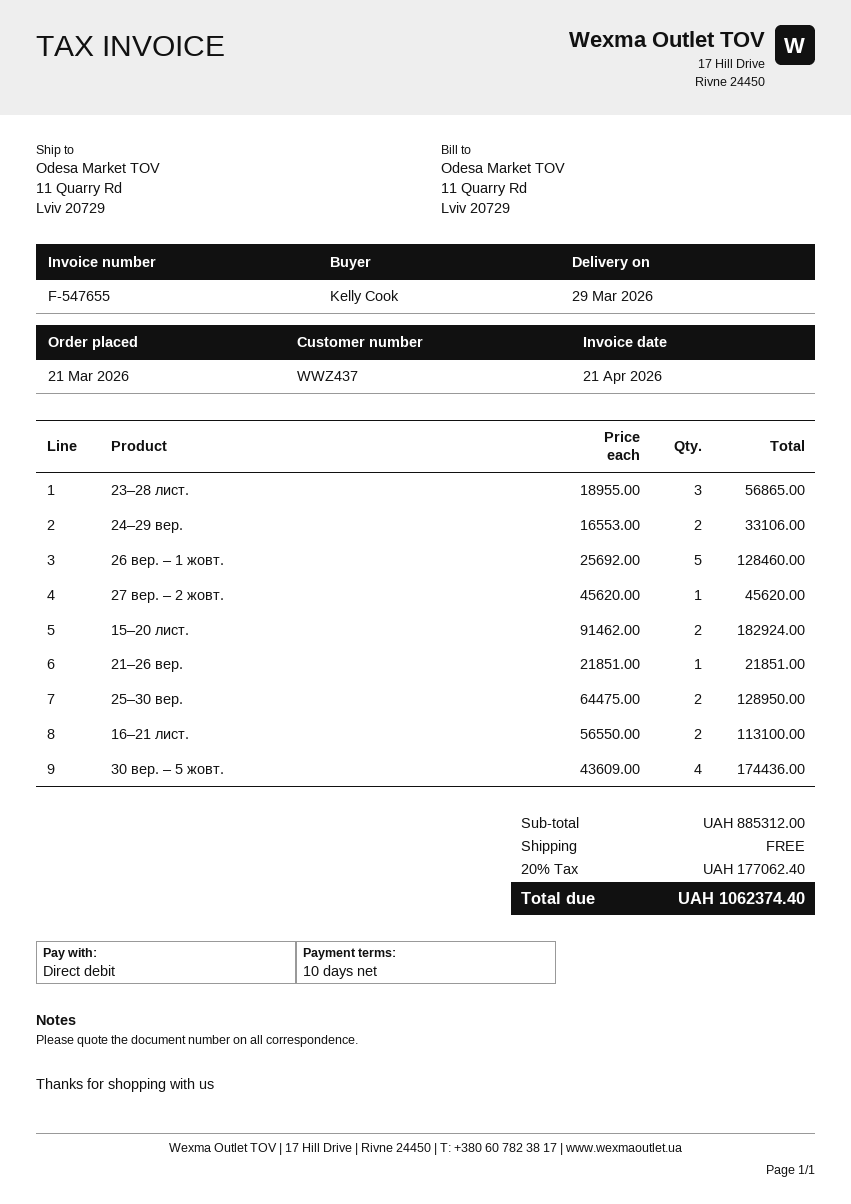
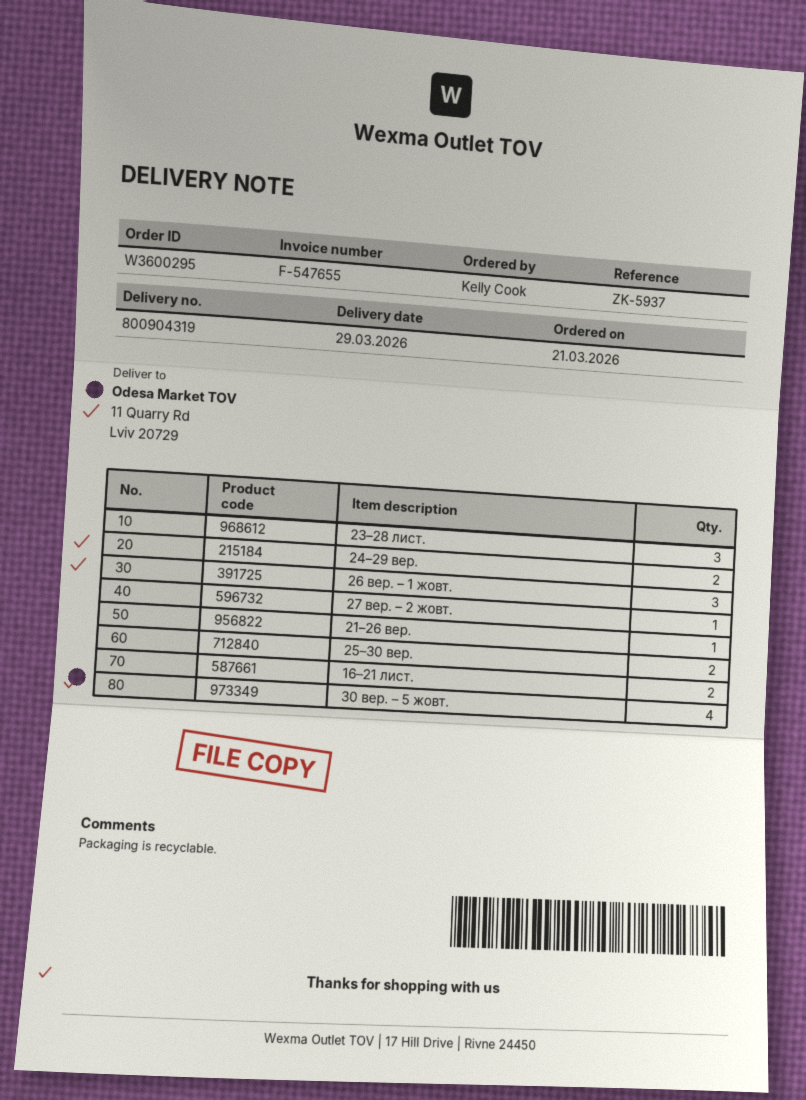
26 вер. – 1 жовт.: 5 -> 3
15–20 лист.: 2 -> none

